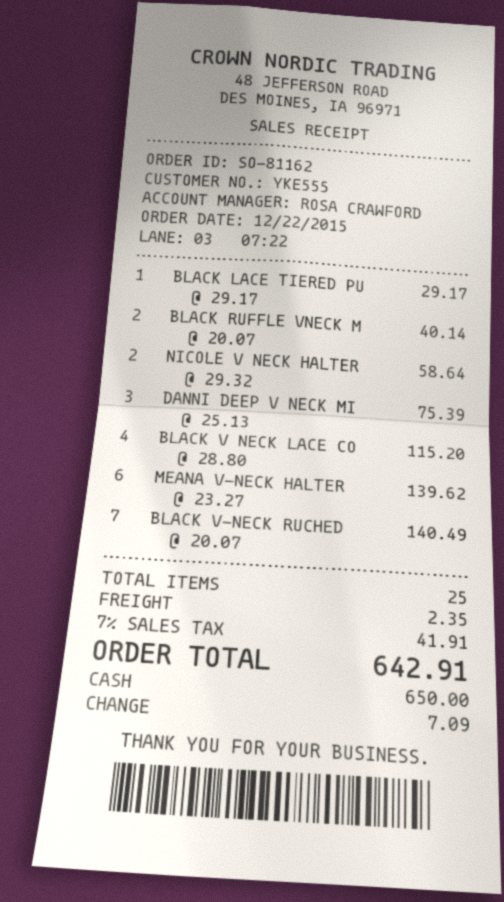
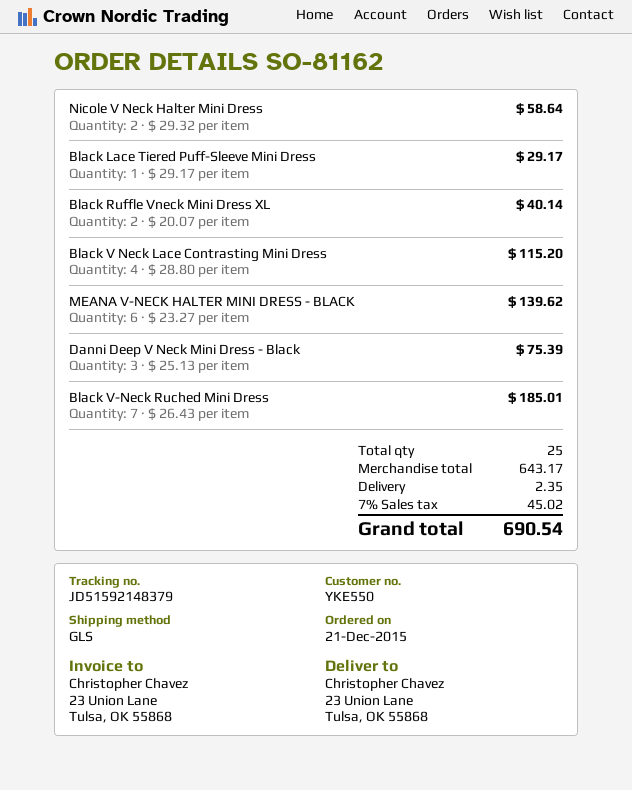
order date: 2015-12-22 -> 2015-12-21
customer number: YKE555 -> YKE550
BLACK V-NECK RUCHED: 7 x 20.07 = 140.49 -> 7 x 26.43 = 185.01
tax: 7% = 41.91 -> 7% = 45.02
total: 642.91 -> 690.54

